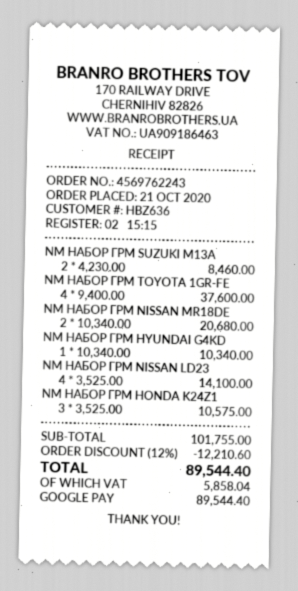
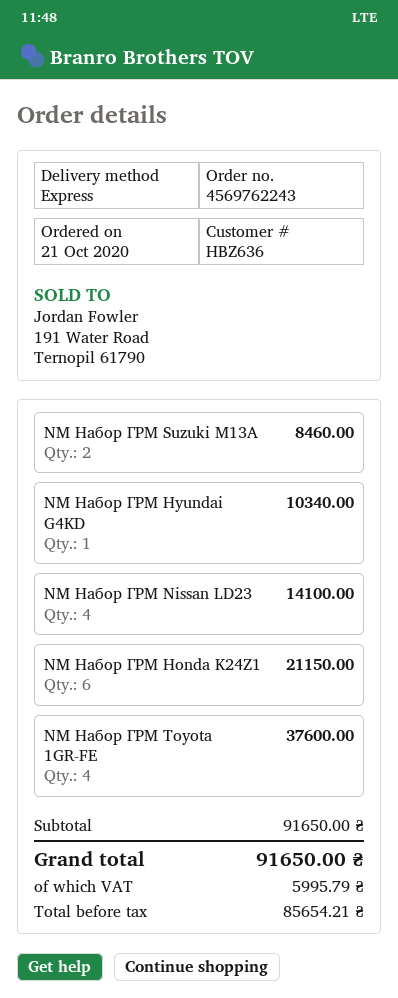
NM НАБОР ГРМ NISSAN MR18DE: 2 for 20680.00 -> none
NM НАБОР ГРМ HONDA K24Z1: 3 for 10575.00 -> 6 for 21150.00
subtotal: 101755.00 -> 91650.00
discount: 12% = 12210.60 -> none
tax: 5858.04 -> 5995.79
total: 89544.40 -> 91650.00

